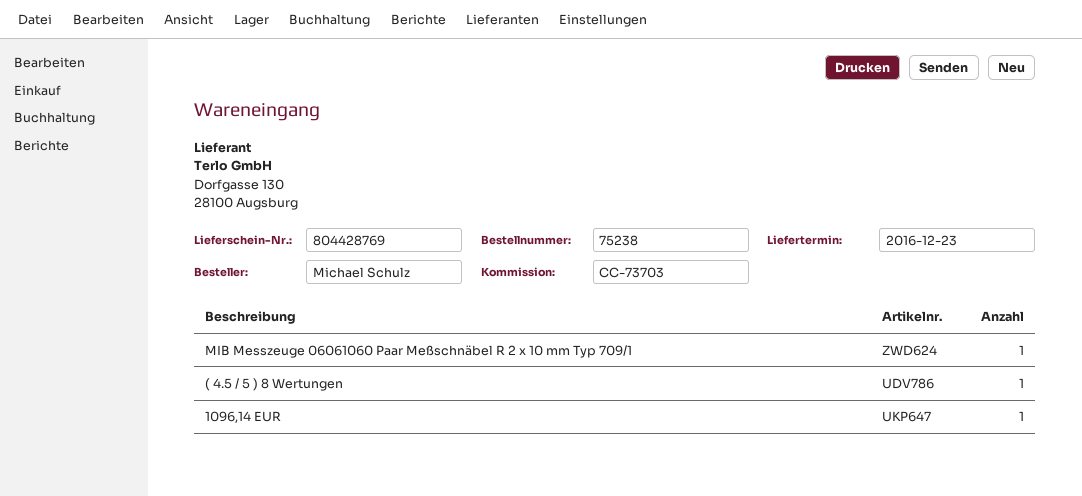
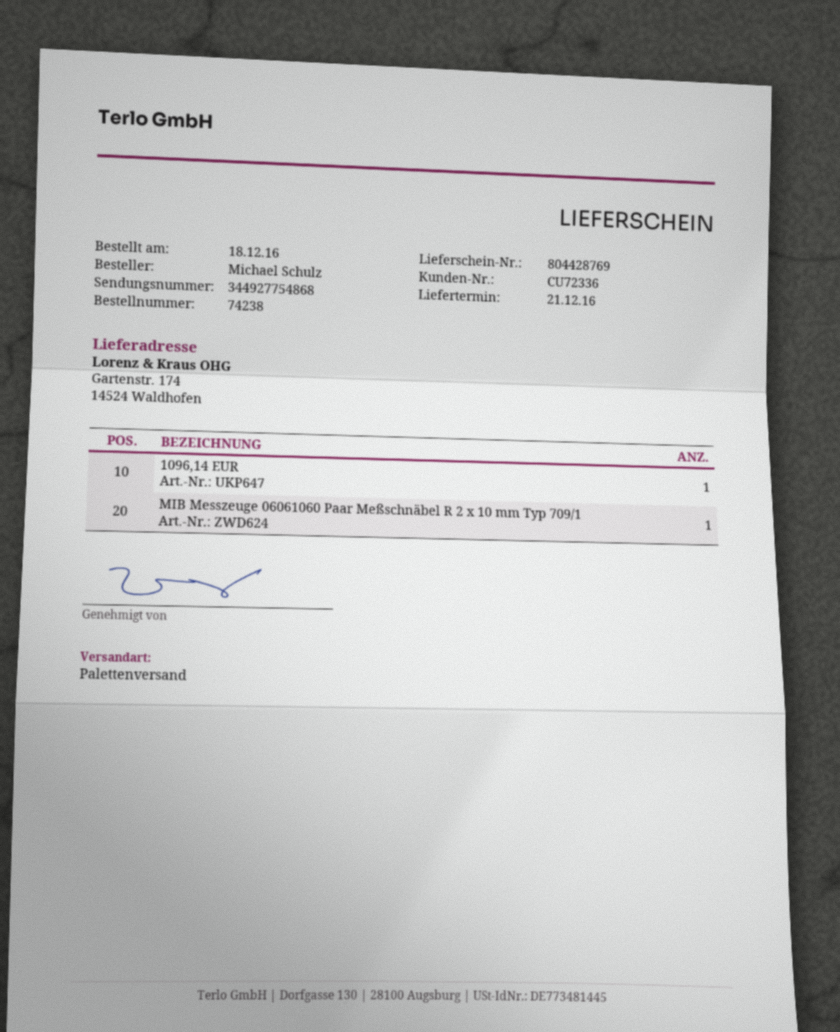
order number: 75238 -> 74238
delivery date: 2016-12-23 -> 2016-12-21
( 4.5 / 5 ) 8 Wertungen: 1 -> none

